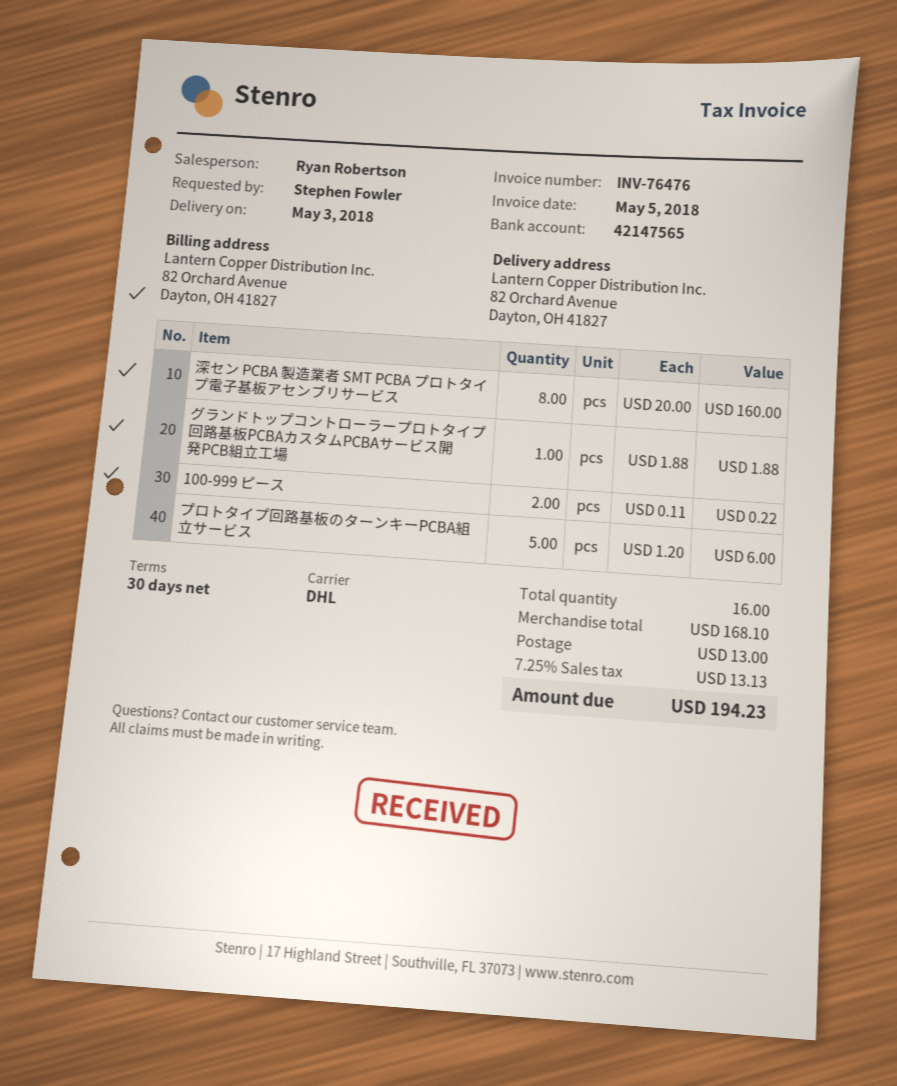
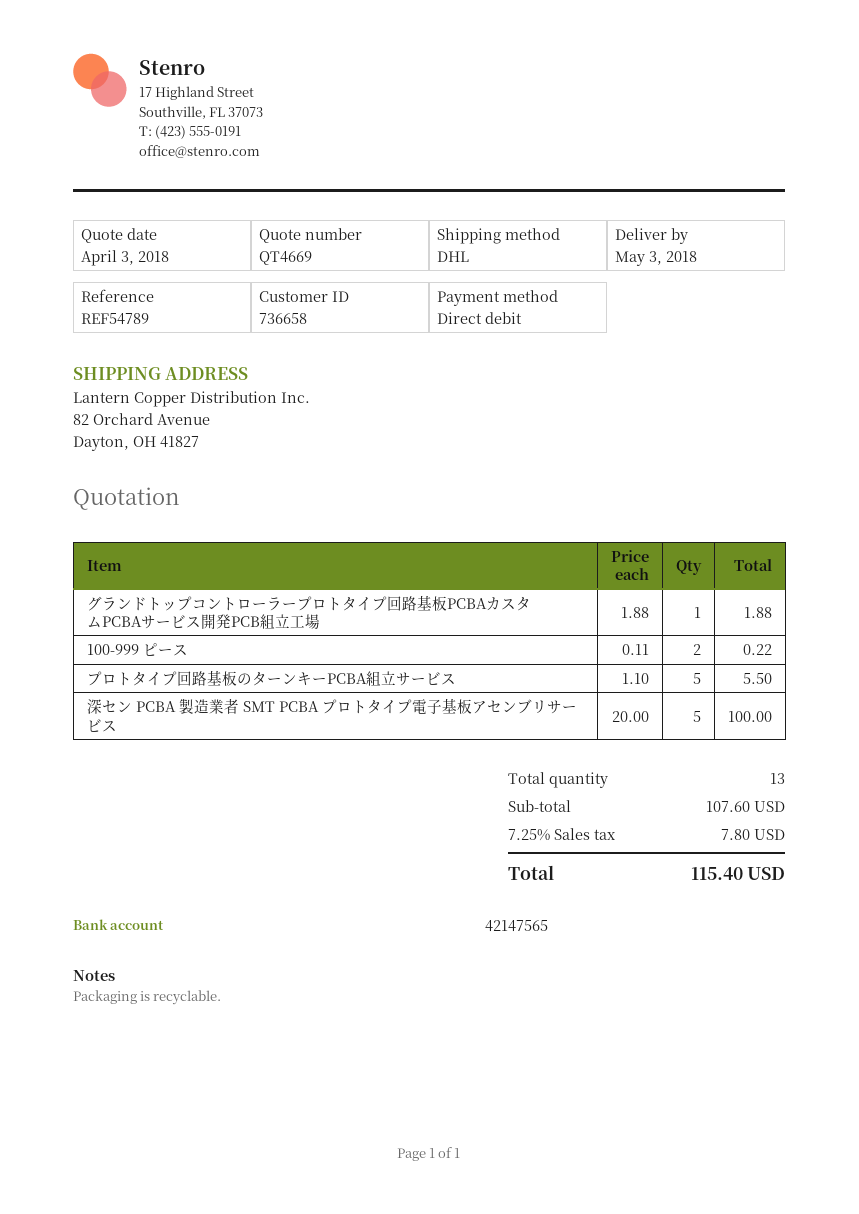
深セン PCBA 製造業者 SMT PCBA プロトタイプ電子基板アセンブリサービス: 8 x 20.00 = 160.00 -> 5 x 20.00 = 100.00
プロトタイプ回路基板のターンキーPCBA組立サービス: 5 x 1.20 = 6.00 -> 5 x 1.10 = 5.50
total quantity: 16 -> 13
subtotal: 168.10 -> 107.60
shipping: 13.00 -> none
tax: 7.25% = 13.13 -> 7.25% = 7.80
total: 194.23 -> 115.40

